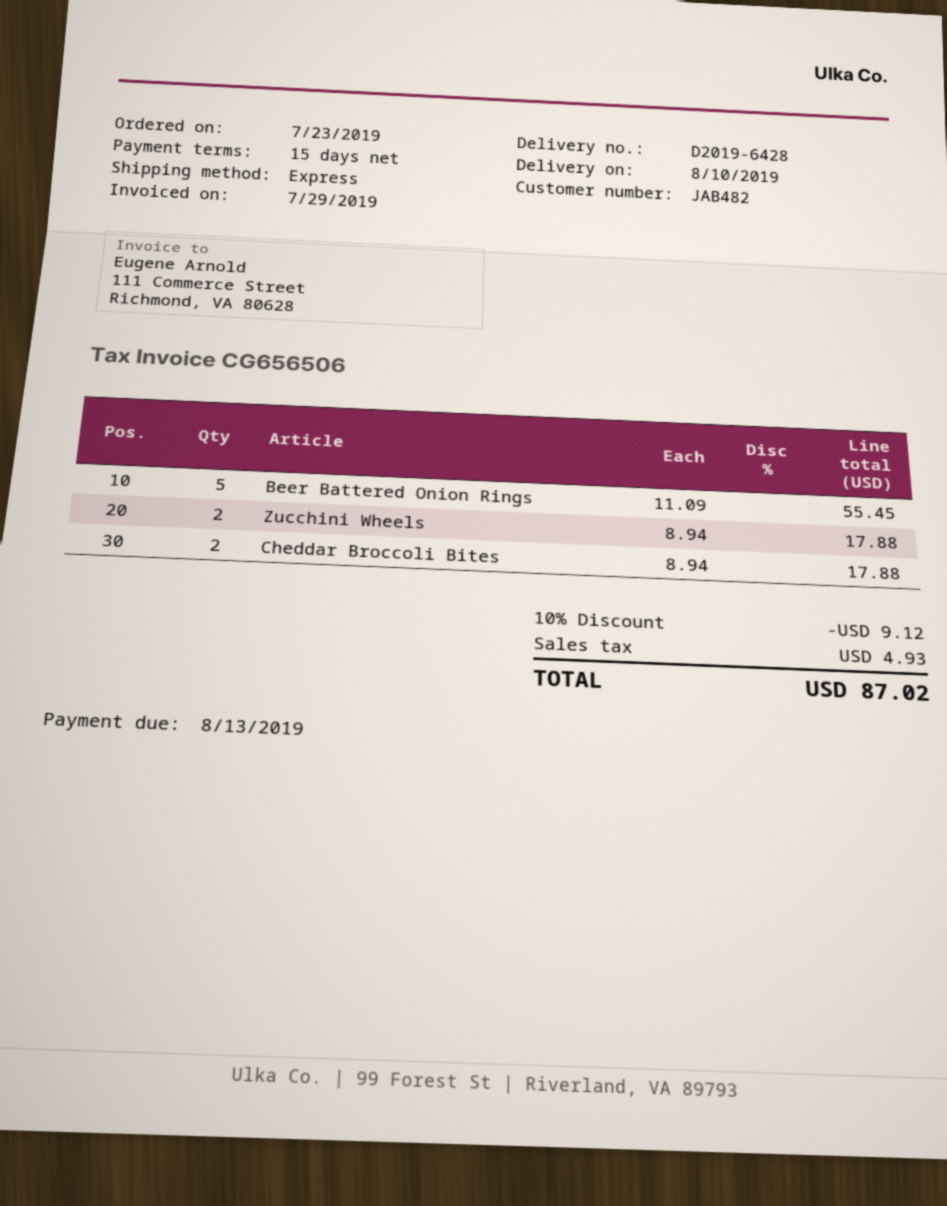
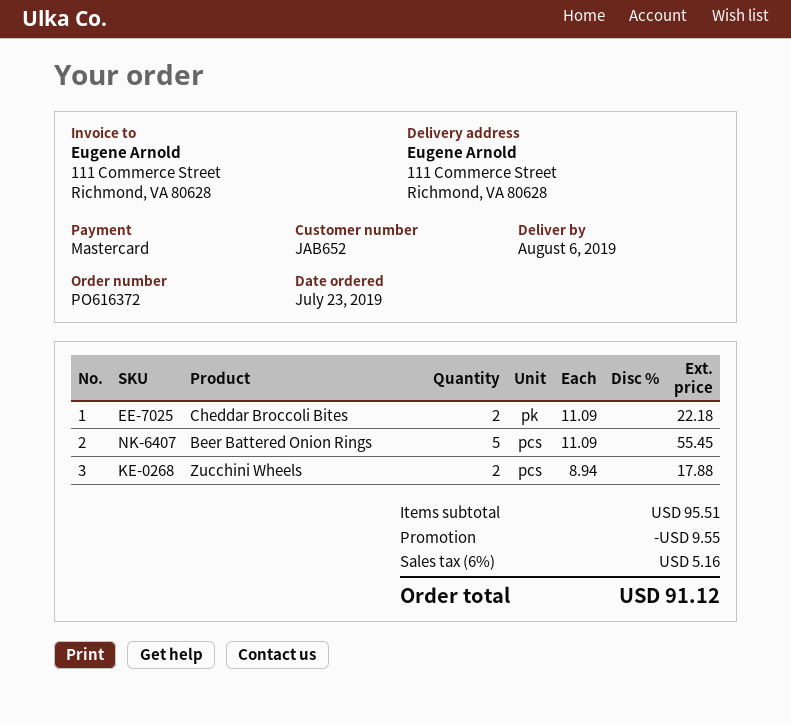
delivery date: 2019-08-10 -> 2019-08-06
customer number: JAB482 -> JAB652
Cheddar Broccoli Bites: 2 x 8.94 = 17.88 -> 2 x 11.09 = 22.18
discount: 9.12 -> 9.55
tax: 4.93 -> 5.16
total: 87.02 -> 91.12

